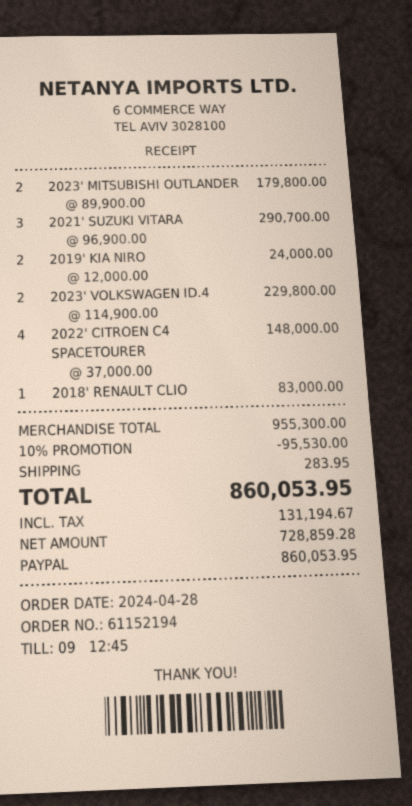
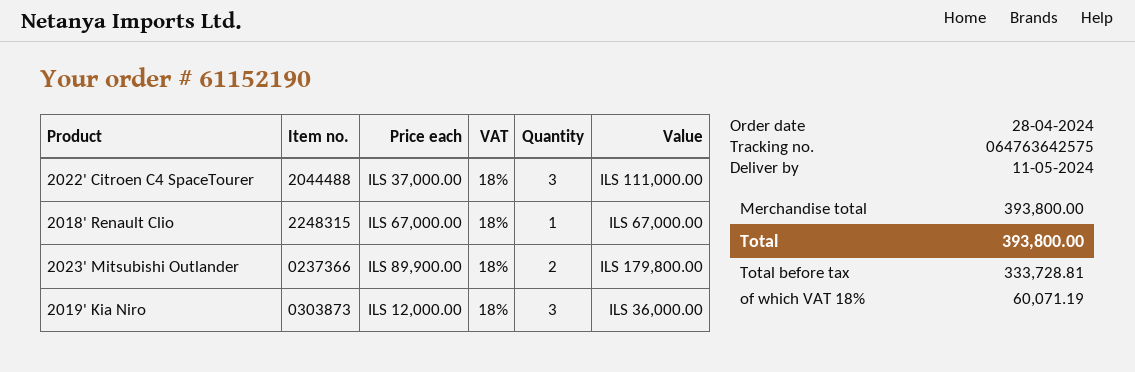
order number: 61152194 -> 61152190
2021' SUZUKI VITARA: 3 x 96900.00 = 290700.00 -> none
2019' KIA NIRO: 2 x 12000.00 = 24000.00 -> 3 x 12000.00 = 36000.00
2023' VOLKSWAGEN ID.4: 2 x 114900.00 = 229800.00 -> none
2022' CITROEN C4 SPACETOURER: 4 x 37000.00 = 148000.00 -> 3 x 37000.00 = 111000.00
2018' RENAULT CLIO: 1 x 83000.00 = 83000.00 -> 1 x 67000.00 = 67000.00
subtotal: 955300.00 -> 393800.00
discount: 10% = 95530.00 -> none
shipping: 283.95 -> none
net: 728859.28 -> 333728.81
tax: 131194.67 -> 60071.19
total: 860053.95 -> 393800.00

